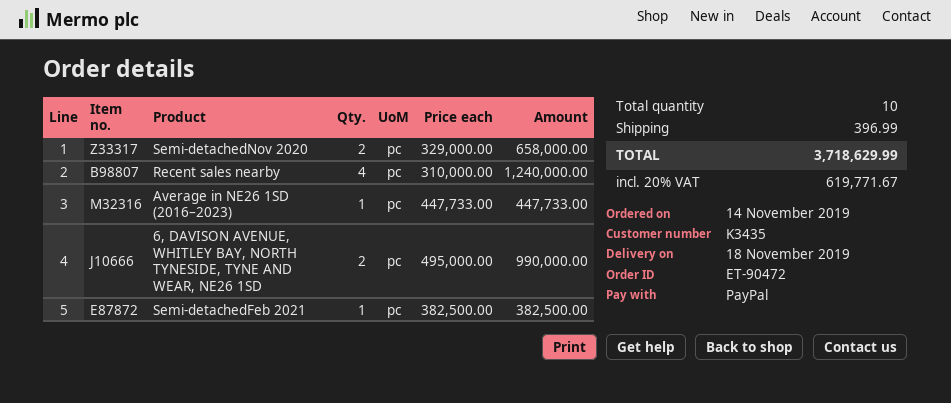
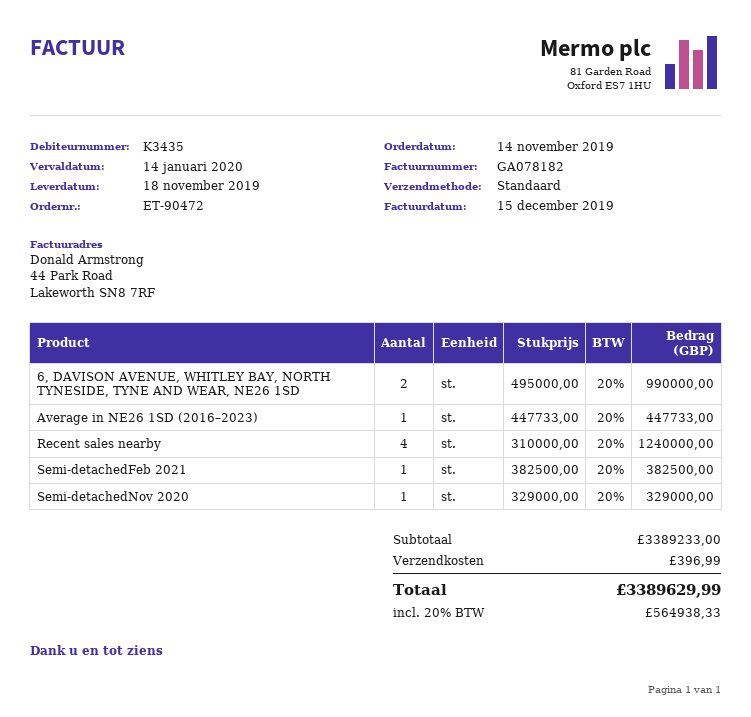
Semi-detachedNov 2020: 2 x 329000.00 = 658000.00 -> 1 x 329000.00 = 329000.00
tax: 20% = 619771.67 -> 20% = 564938.33
total: 3718629.99 -> 3389629.99

